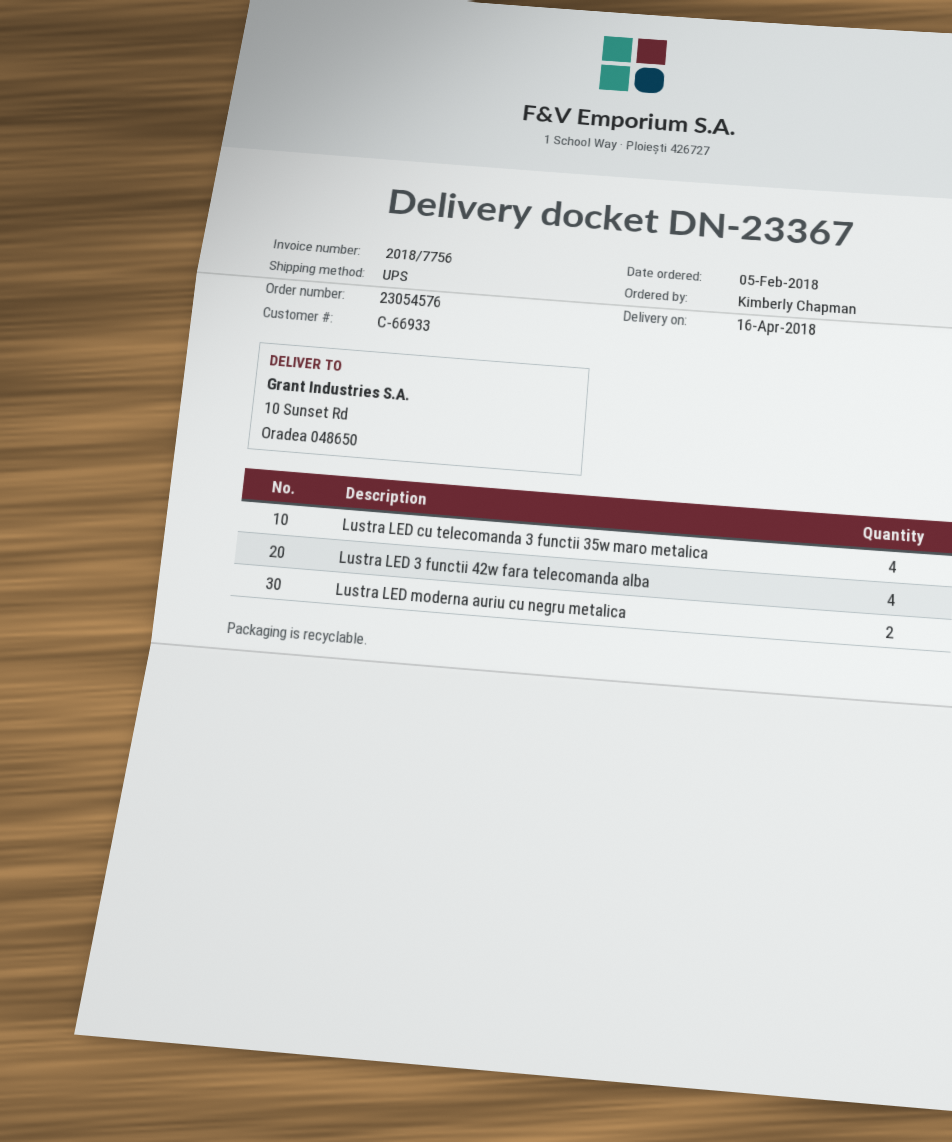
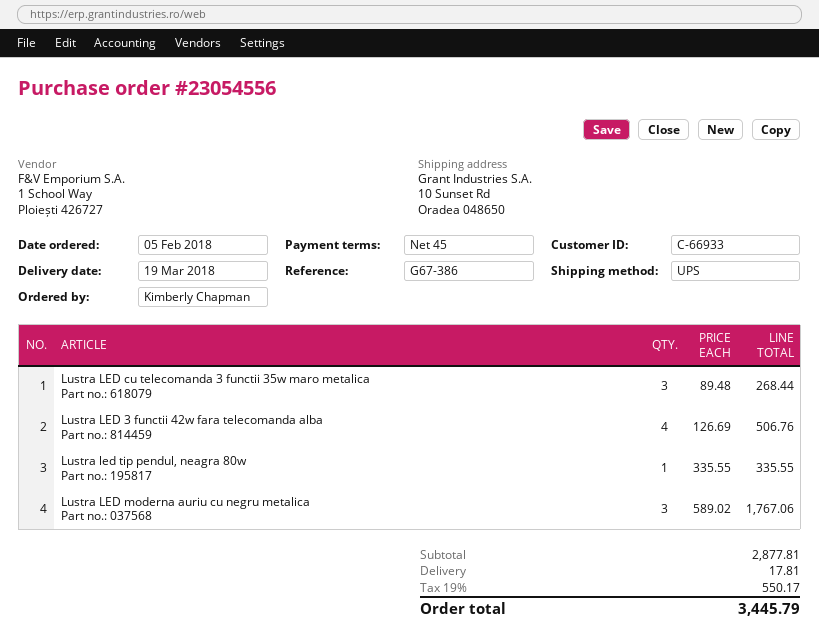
order number: 23054576 -> 23054556
delivery date: 2018-04-16 -> 2018-03-19
Lustra LED cu telecomanda 3 functii 35w maro metalica: 4 -> 3
Lustra LED moderna auriu cu negru metalica: 2 -> 3
Lustra led tip pendul, neagra 80w: none -> 1

